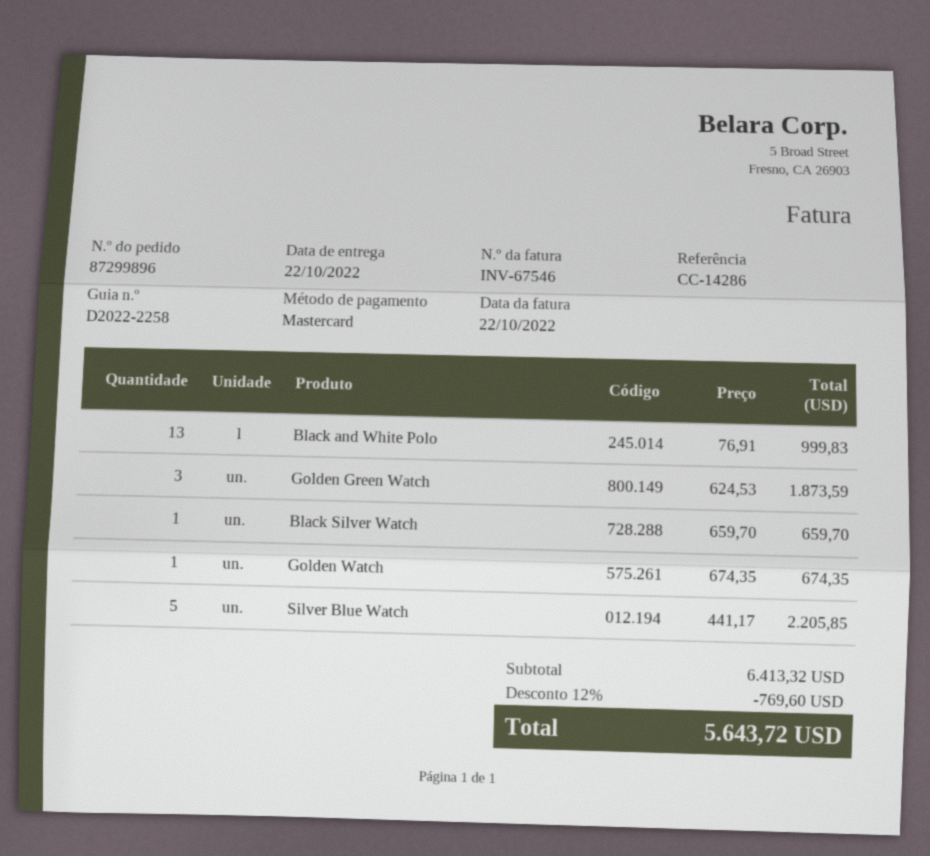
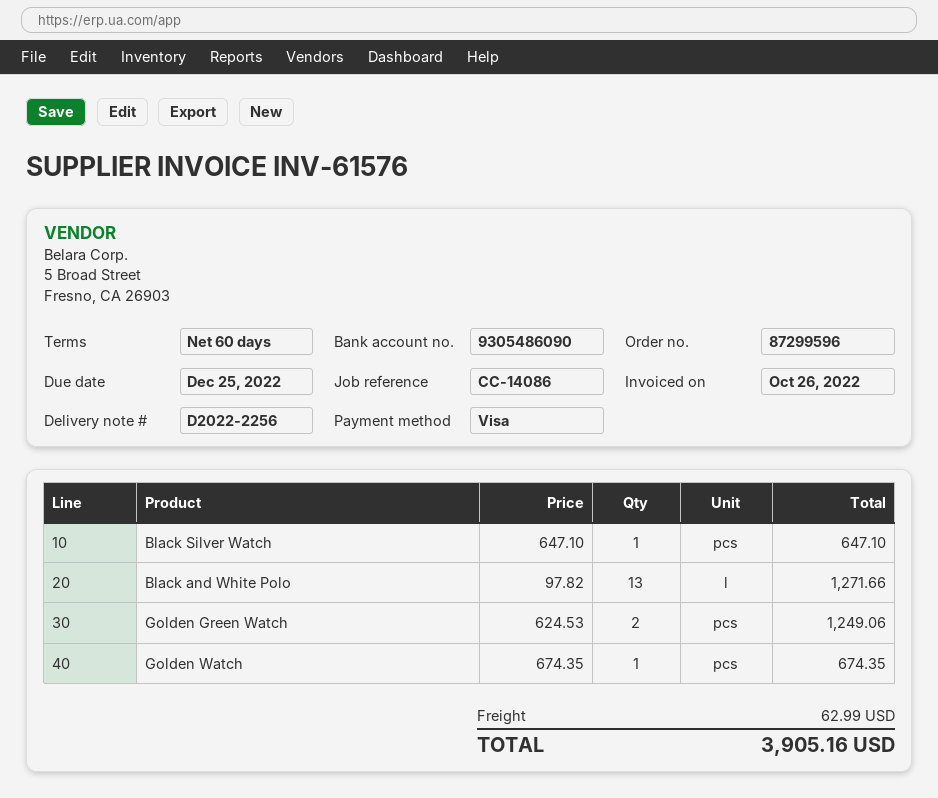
order number: 87299896 -> 87299596
delivery note number: D2022-2258 -> D2022-2256
invoice number: INV-67546 -> INV-61576
invoice date: 2022-10-22 -> 2022-10-26
reference: CC-14286 -> CC-14086
payment method: Mastercard -> Visa
Black and White Polo: 13 x 76.91 = 999.83 -> 13 x 97.82 = 1271.66
Golden Green Watch: 3 x 624.53 = 1873.59 -> 2 x 624.53 = 1249.06
Black Silver Watch: 1 x 659.70 = 659.70 -> 1 x 647.10 = 647.10
Silver Blue Watch: 5 x 441.17 = 2205.85 -> none
discount: 12% = 769.60 -> none
shipping: none -> 62.99
total: 5643.72 -> 3905.16

